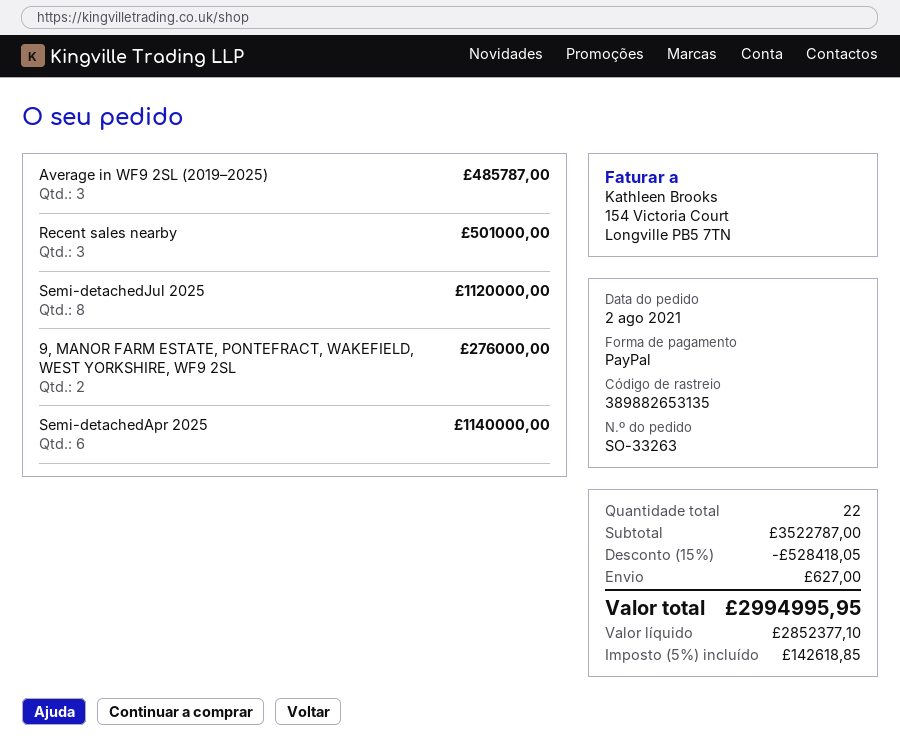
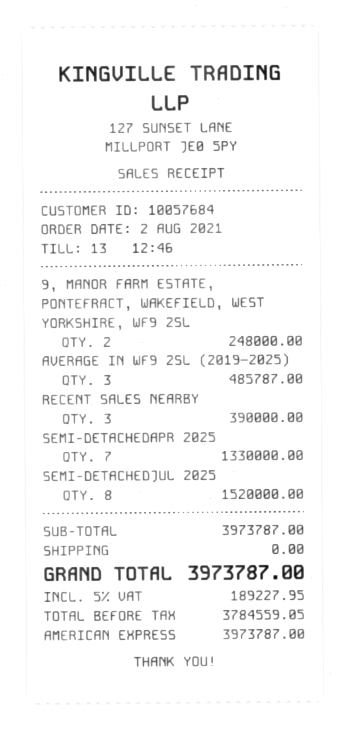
payment method: PayPal -> American Express
Recent sales nearby: 3 for 501000.00 -> 3 for 390000.00
Semi-detachedJul 2025: 8 for 1120000.00 -> 8 for 1520000.00
9, MANOR FARM ESTATE, PONTEFRACT, WAKEFIELD, WEST YORKSHIRE, WF9 2SL: 2 for 276000.00 -> 2 for 248000.00
Semi-detachedApr 2025: 6 for 1140000.00 -> 7 for 1330000.00
subtotal: 3522787.00 -> 3973787.00
discount: 15% = 528418.05 -> none
shipping: 627.00 -> 0.00
net: 2852377.10 -> 3784559.05
tax: 5% = 142618.85 -> 5% = 189227.95
total: 2994995.95 -> 3973787.00

